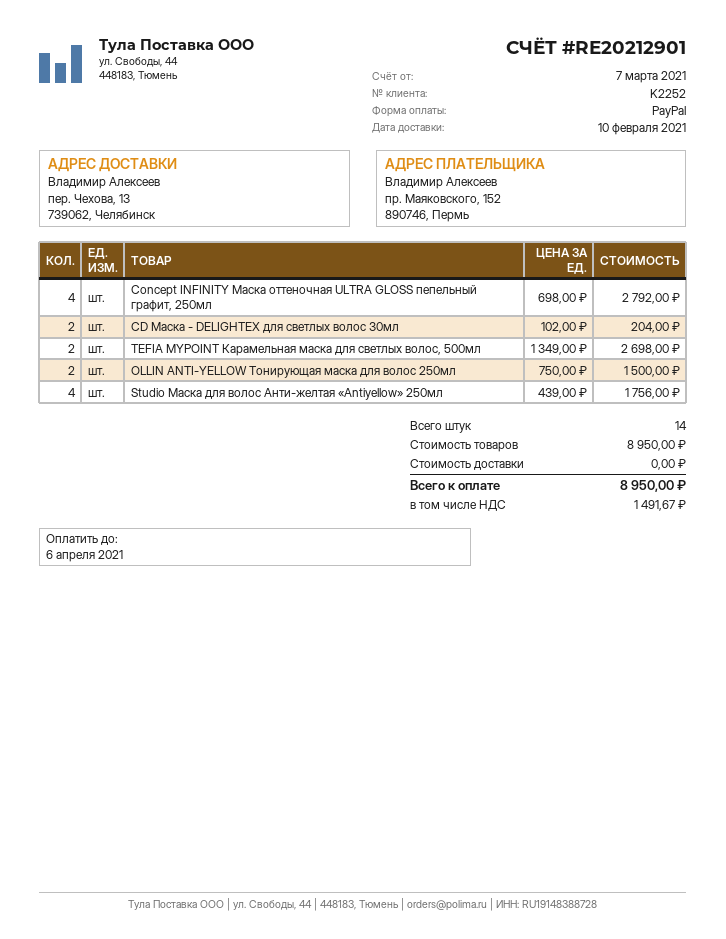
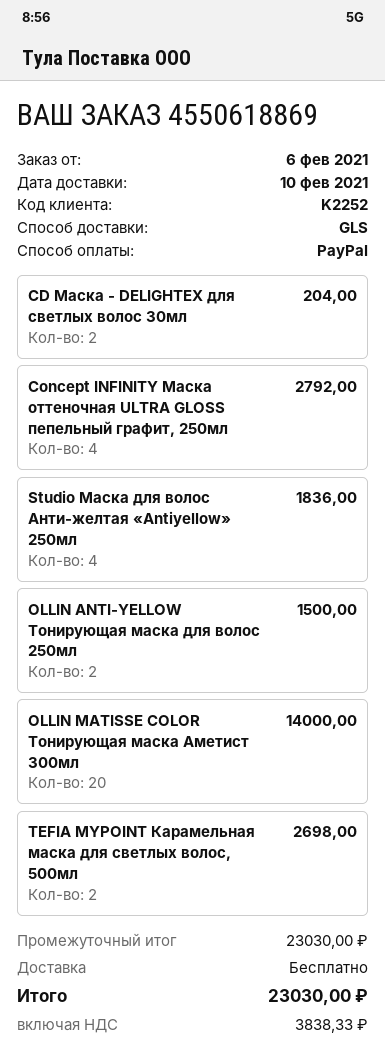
Studio Маска для волос Анти-желтая «Antiyellow» 250мл: 4 for 1756.00 -> 4 for 1836.00
OLLIN MATISSE COLOR Тонирующая маска Аметист 300мл: none -> 20 for 14000.00
subtotal: 8950.00 -> 23030.00
tax: 1491.67 -> 3838.33
total: 8950.00 -> 23030.00

